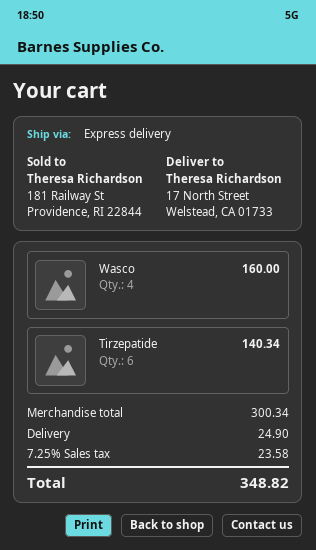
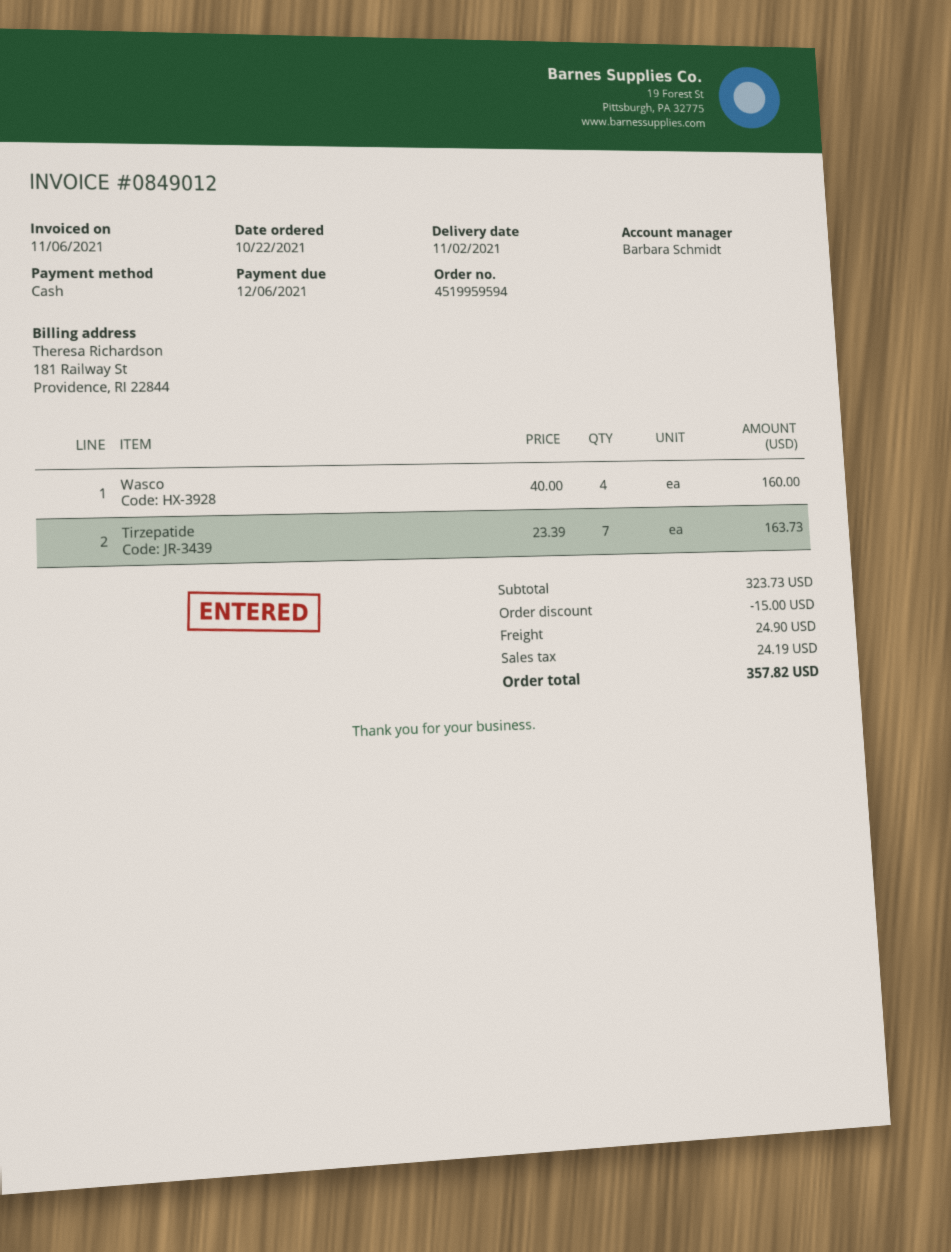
Tirzepatide: 6 for 140.34 -> 7 for 163.73
subtotal: 300.34 -> 323.73
discount: none -> 15.00
tax: 23.58 -> 24.19
total: 348.82 -> 357.82

